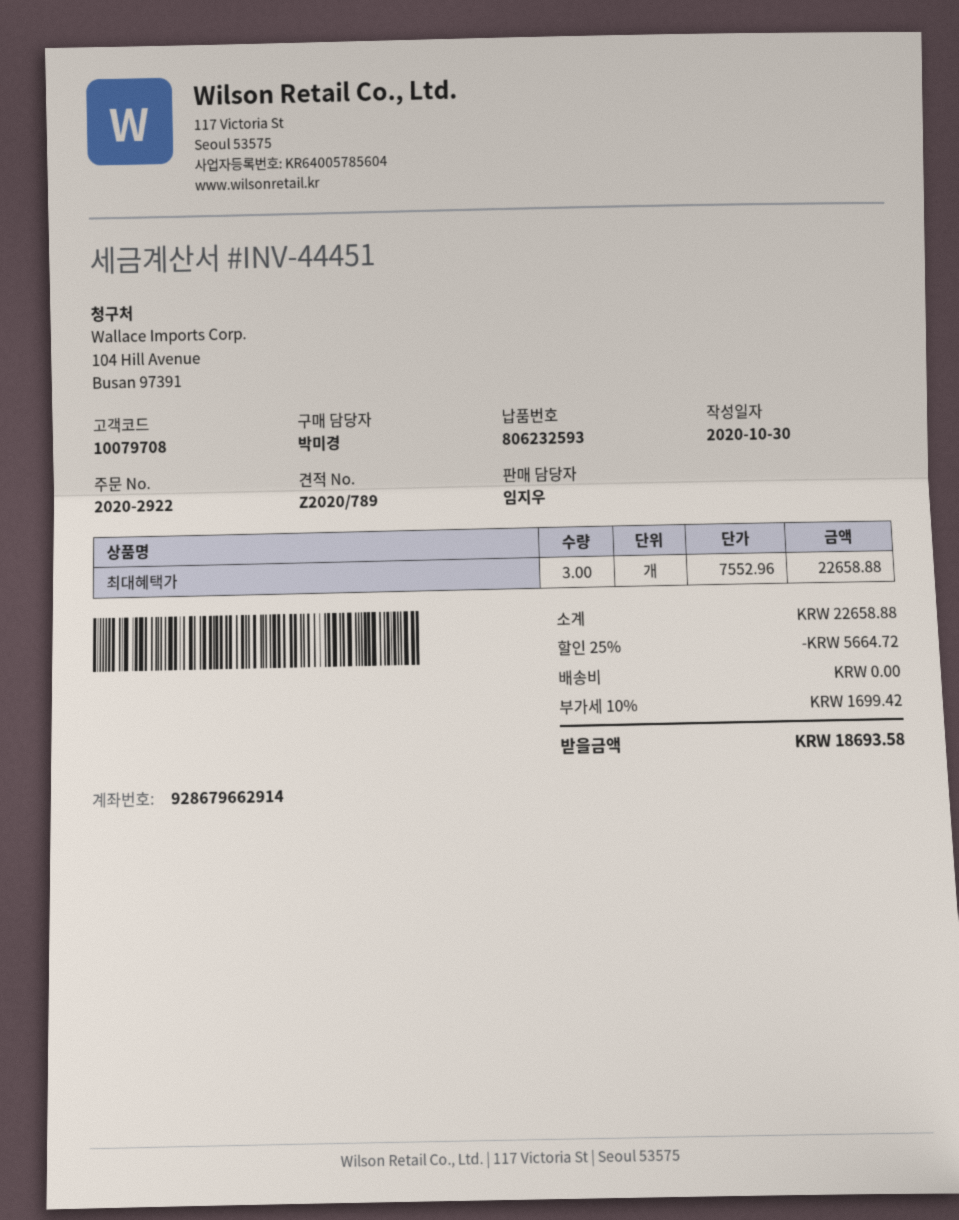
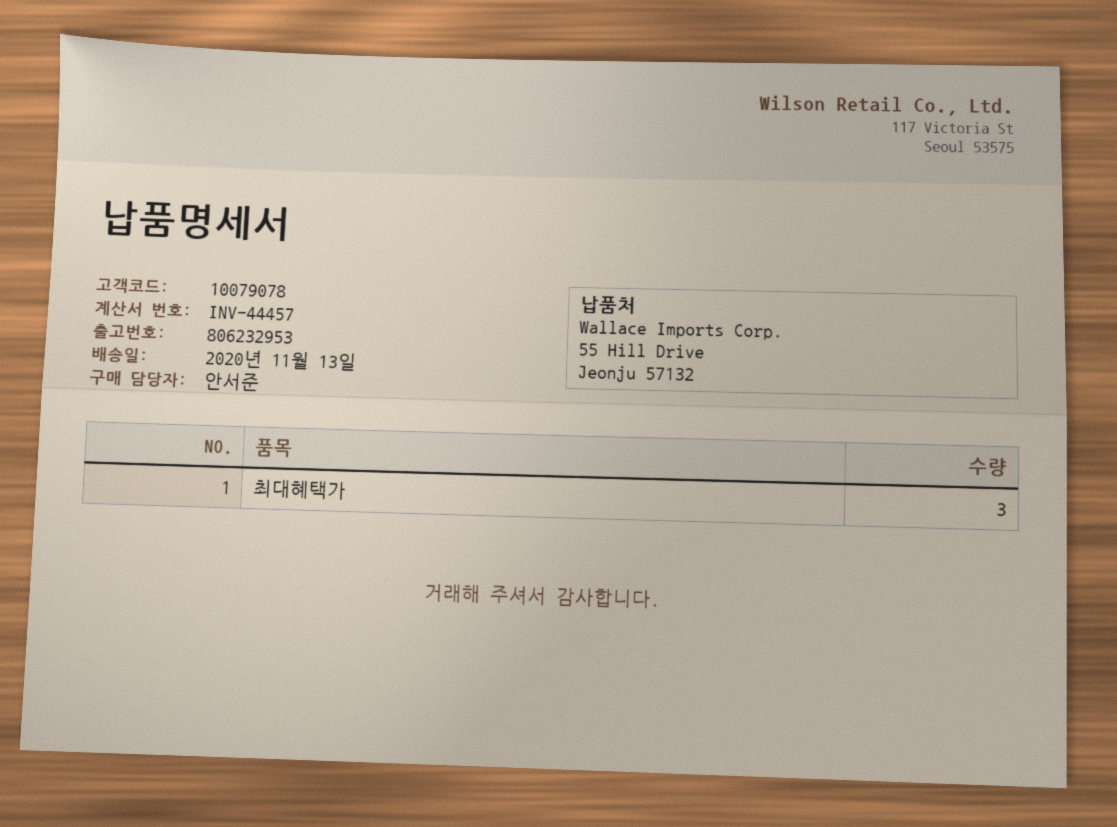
delivery note number: 806232593 -> 806232953
invoice number: INV-44451 -> INV-44457
customer number: 10079708 -> 10079078
ordered by: 박미경 -> 안서준

